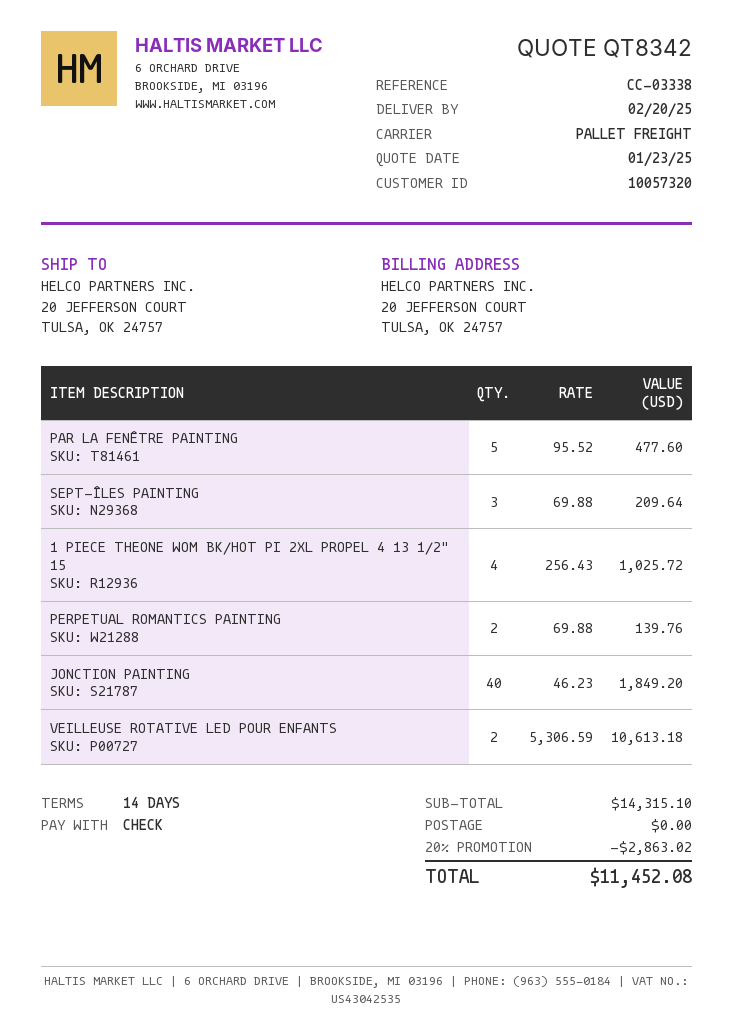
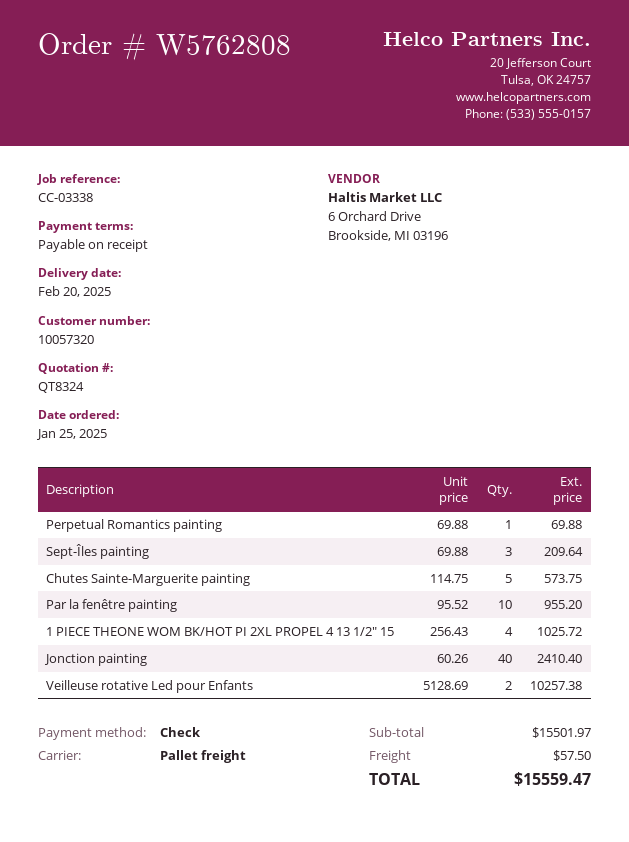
quote number: QT8342 -> QT8324
payment terms: 14 days -> on receipt
PAR LA FENÊTRE PAINTING: 5 x 95.52 = 477.60 -> 10 x 95.52 = 955.20
PERPETUAL ROMANTICS PAINTING: 2 x 69.88 = 139.76 -> 1 x 69.88 = 69.88
JONCTION PAINTING: 40 x 46.23 = 1849.20 -> 40 x 60.26 = 2410.40
VEILLEUSE ROTATIVE LED POUR ENFANTS: 2 x 5306.59 = 10613.18 -> 2 x 5128.69 = 10257.38
Chutes Sainte-Marguerite painting: none -> 5 x 114.75 = 573.75
subtotal: 14315.10 -> 15501.97
discount: 20% = 2863.02 -> none
shipping: 0.00 -> 57.50
total: 11452.08 -> 15559.47

